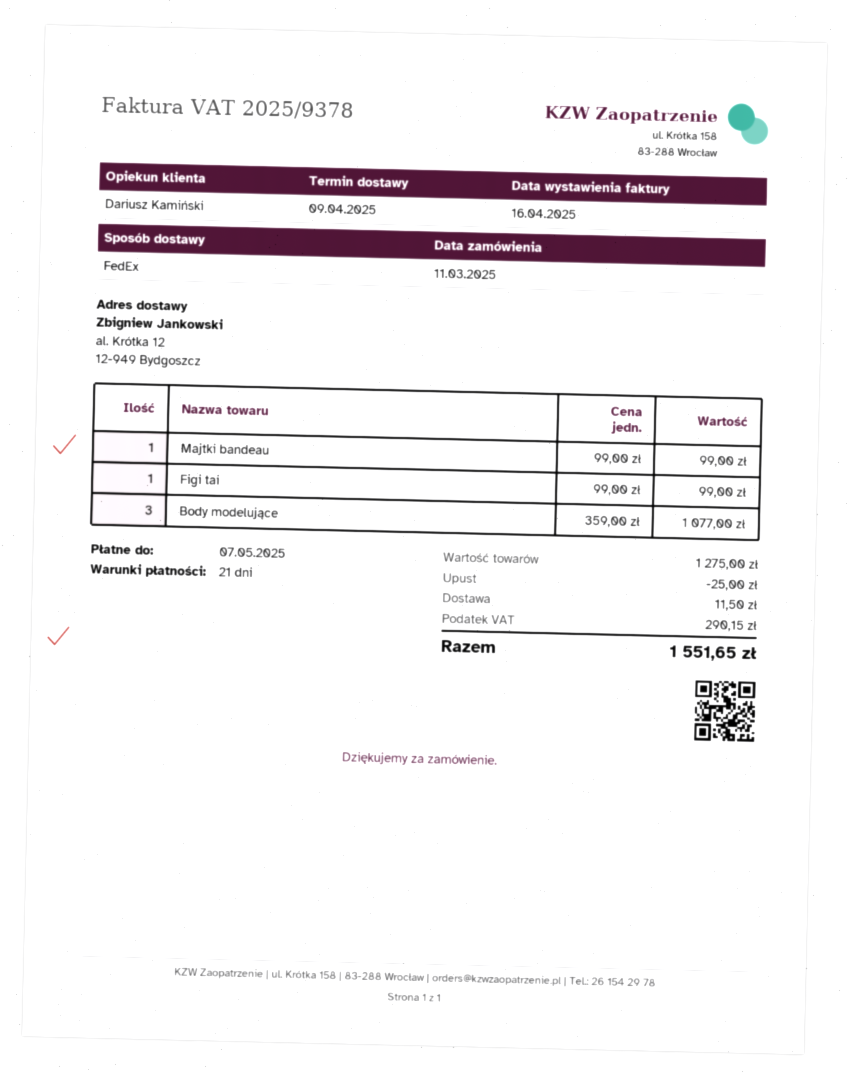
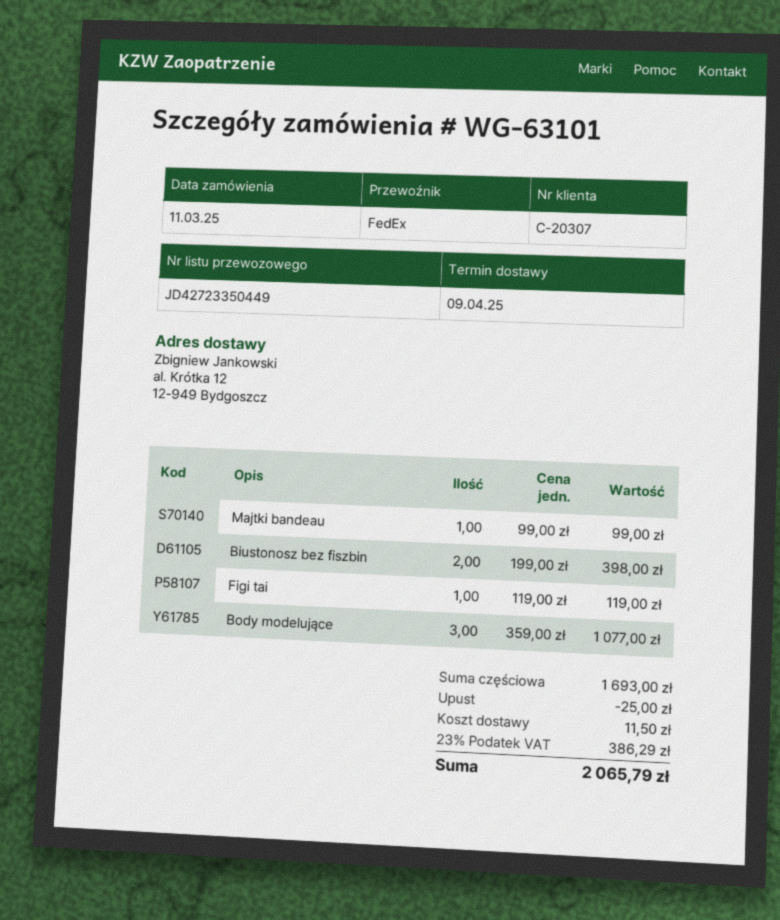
Figi tai: 1 x 99.00 = 99.00 -> 1 x 119.00 = 119.00
Biustonosz bez fiszbin: none -> 2 x 199.00 = 398.00
subtotal: 1275.00 -> 1693.00
tax: 290.15 -> 386.29
total: 1551.65 -> 2065.79

